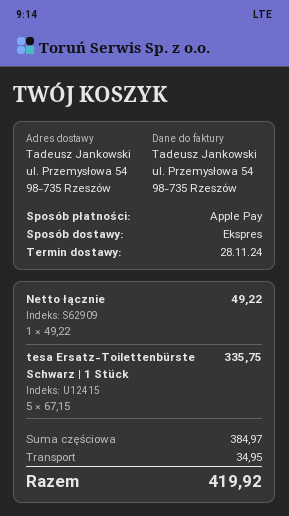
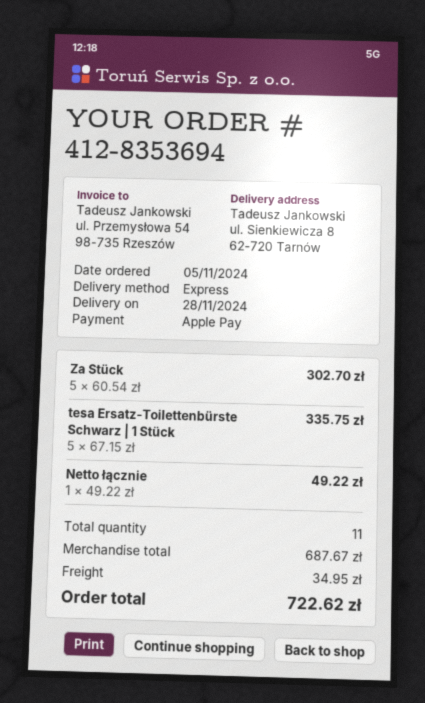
ship to: ul. Przemysłowa 54, 98-735 Rzeszów -> ul. Sienkiewicza 8, 62-720 Tarnów
Za Stück: none -> 5 x 60.54 = 302.70
subtotal: 384.97 -> 687.67
total: 419.92 -> 722.62

